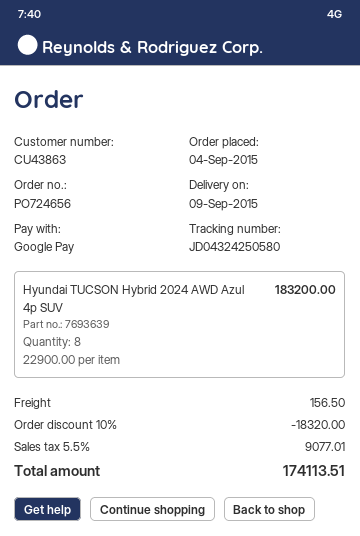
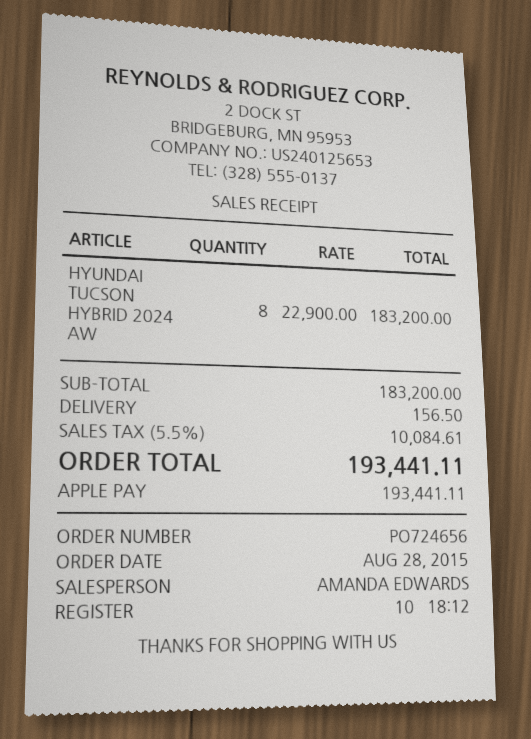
order date: 2015-09-04 -> 2015-08-28
payment method: Google Pay -> Apple Pay
discount: 10% = 18320.00 -> none
tax: 5.5% = 9077.01 -> 5.5% = 10084.61
total: 174113.51 -> 193441.11

